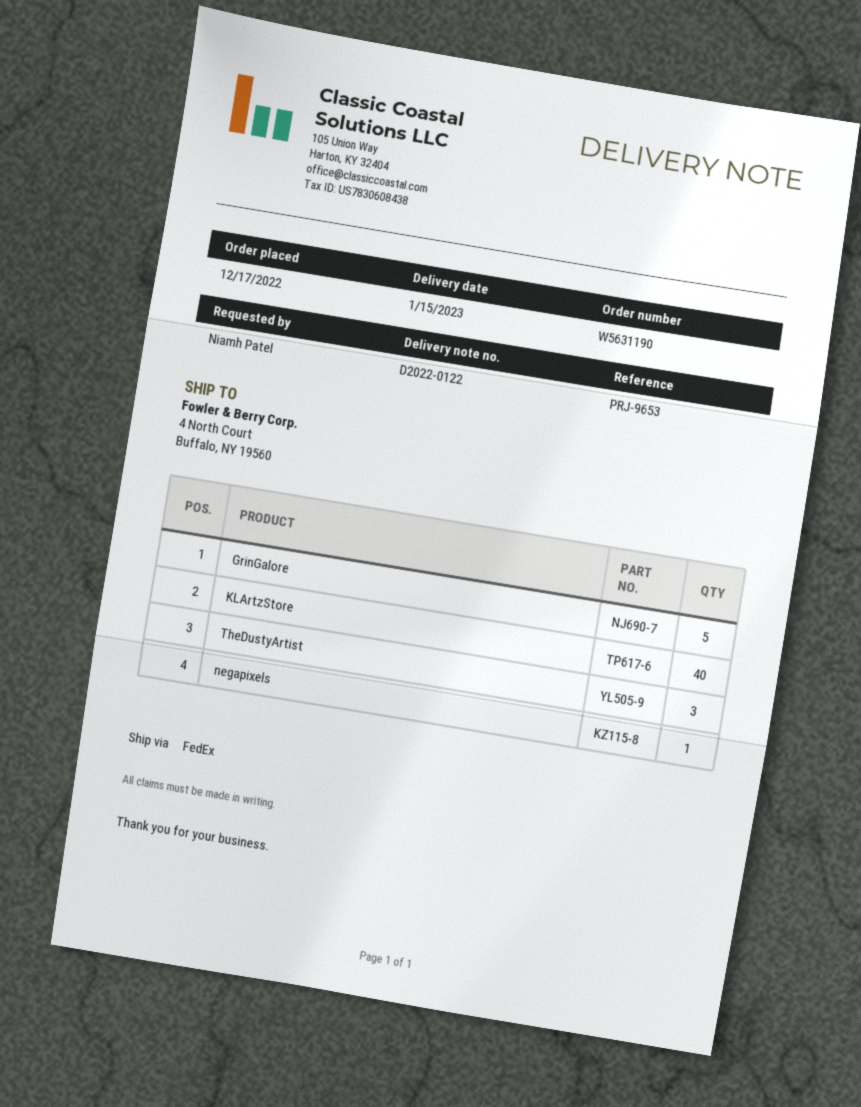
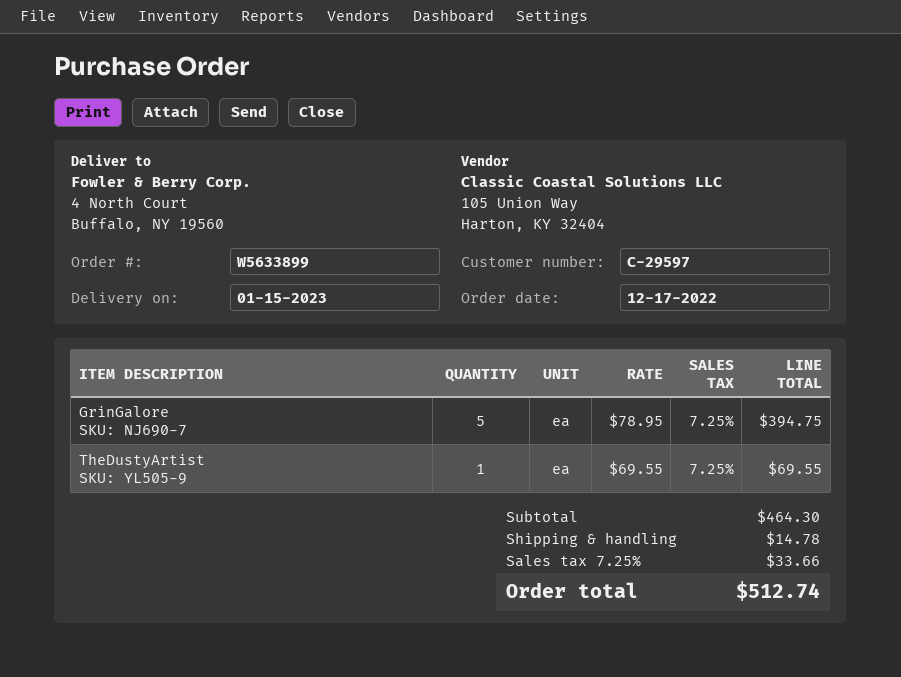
order number: W5631190 -> W5633899
KLArtzStore: 40 -> none
TheDustyArtist: 3 -> 1
negapixels: 1 -> none

